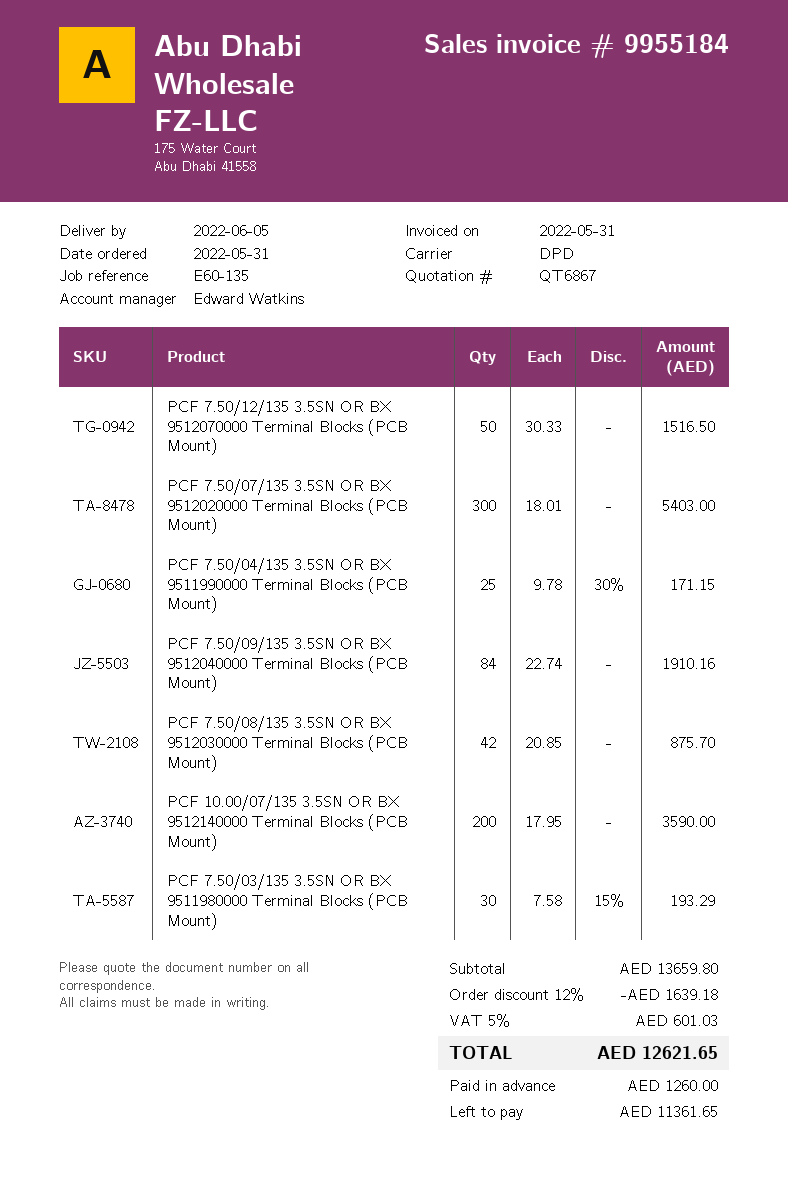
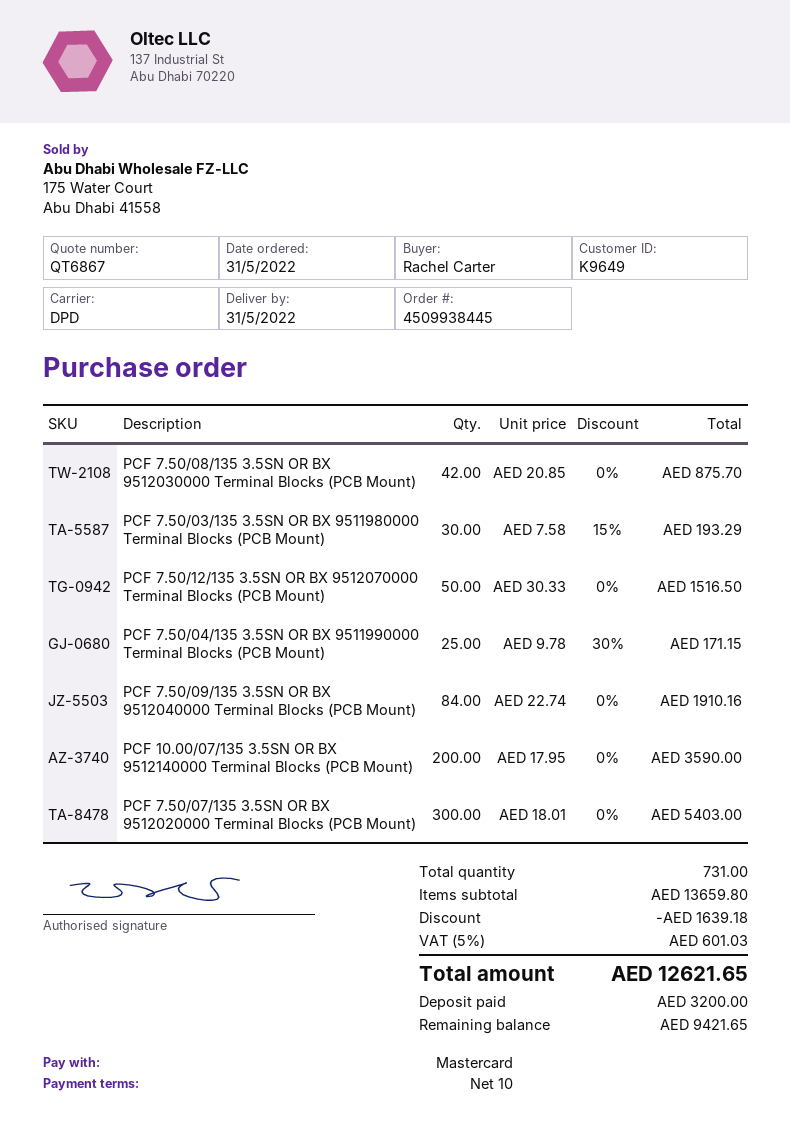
delivery date: 2022-06-05 -> 2022-05-31
deposit: 1260.00 -> 3200.00
balance: 11361.65 -> 9421.65

